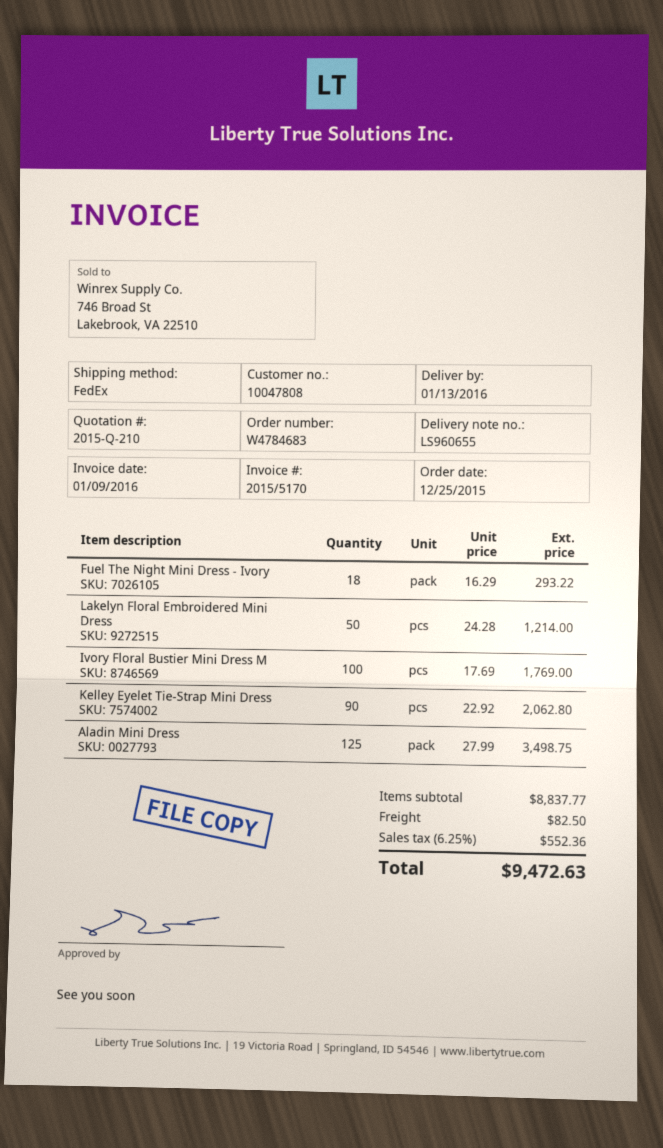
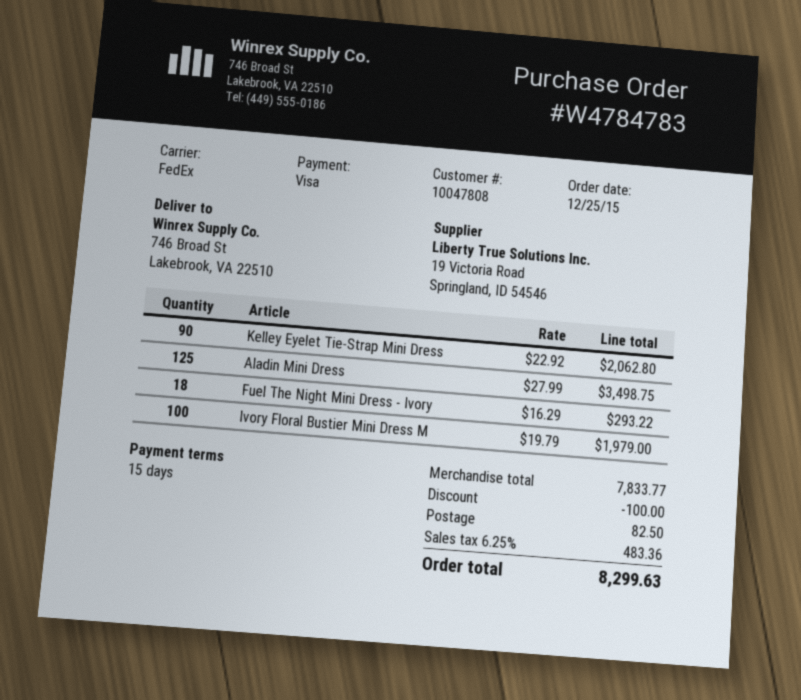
order number: W4784683 -> W4784783
Lakelyn Floral Embroidered Mini Dress: 50 x 24.28 = 1214.00 -> none
Ivory Floral Bustier Mini Dress M: 100 x 17.69 = 1769.00 -> 100 x 19.79 = 1979.00
subtotal: 8837.77 -> 7833.77
discount: none -> 100.00
tax: 6.25% = 552.36 -> 6.25% = 483.36
total: 9472.63 -> 8299.63

